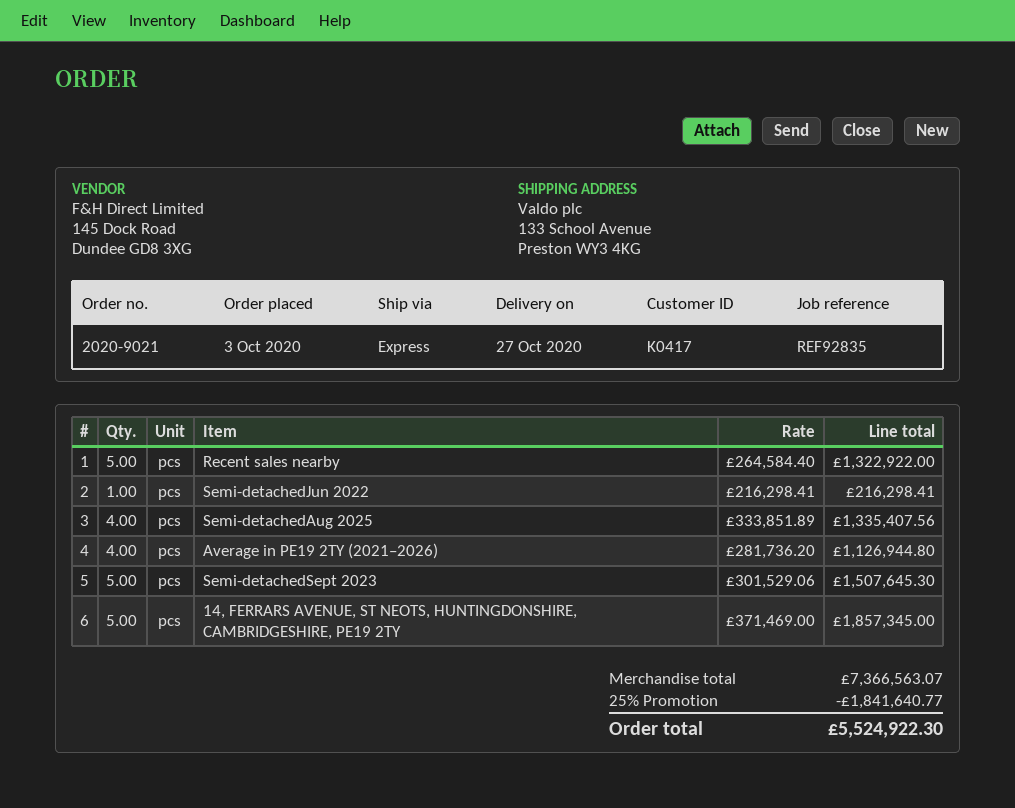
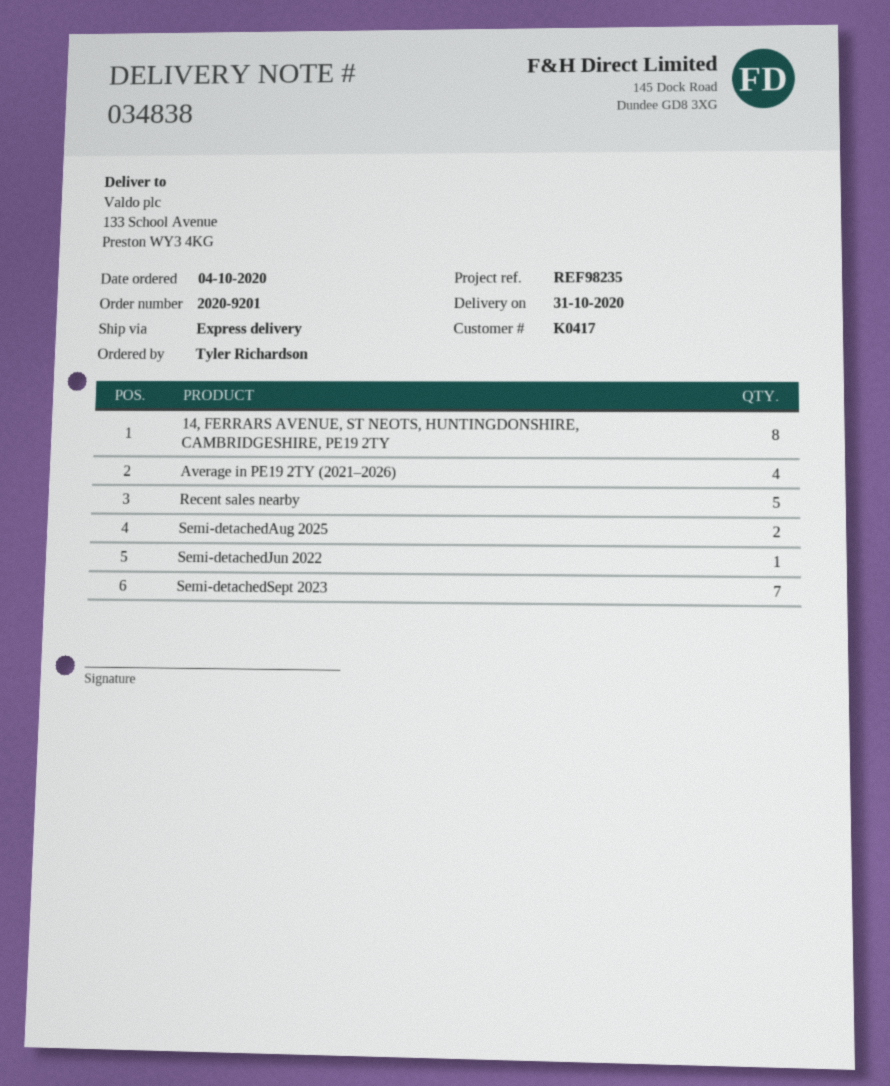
order number: 2020-9021 -> 2020-9201
order date: 2020-10-03 -> 2020-10-04
delivery date: 2020-10-27 -> 2020-10-31
reference: REF92835 -> REF98235
Semi-detachedAug 2025: 4 -> 2
Semi-detachedSept 2023: 5 -> 7
14, FERRARS AVENUE, ST NEOTS, HUNTINGDONSHIRE, CAMBRIDGESHIRE, PE19 2TY: 5 -> 8

